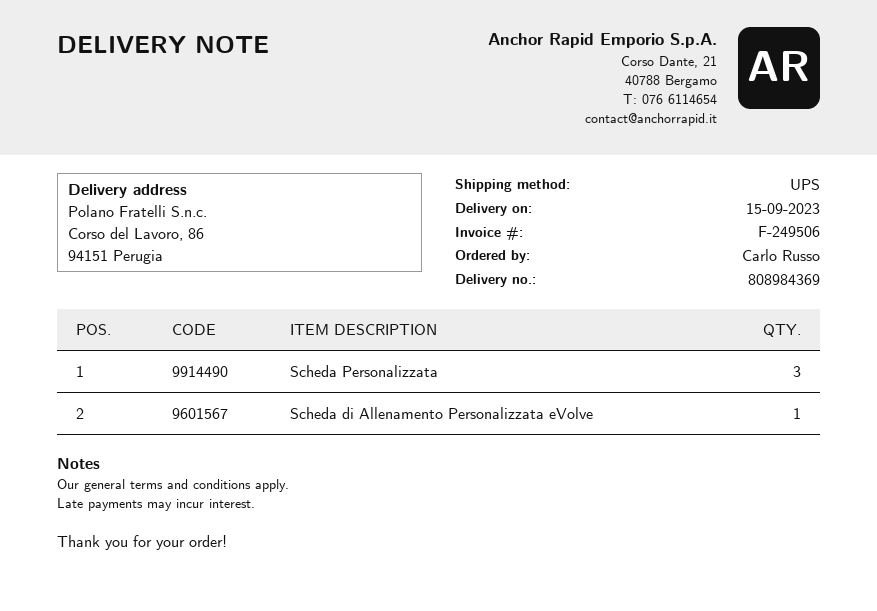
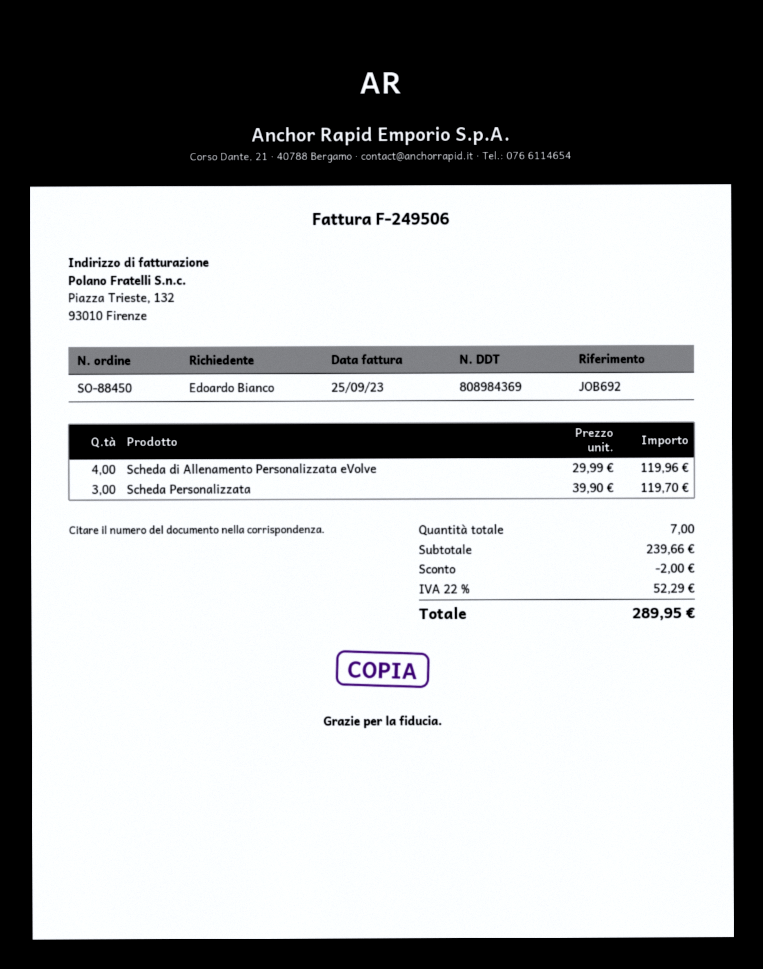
ordered by: Carlo Russo -> Edoardo Bianco
Scheda di Allenamento Personalizzata eVolve: 1 -> 4

